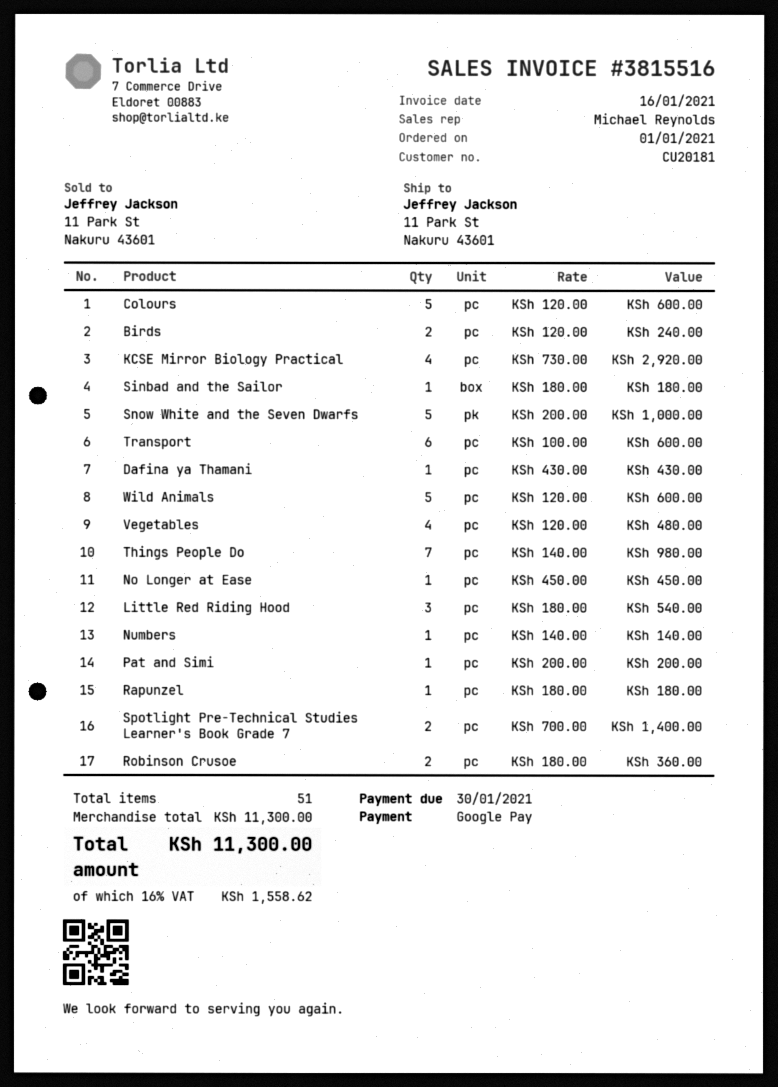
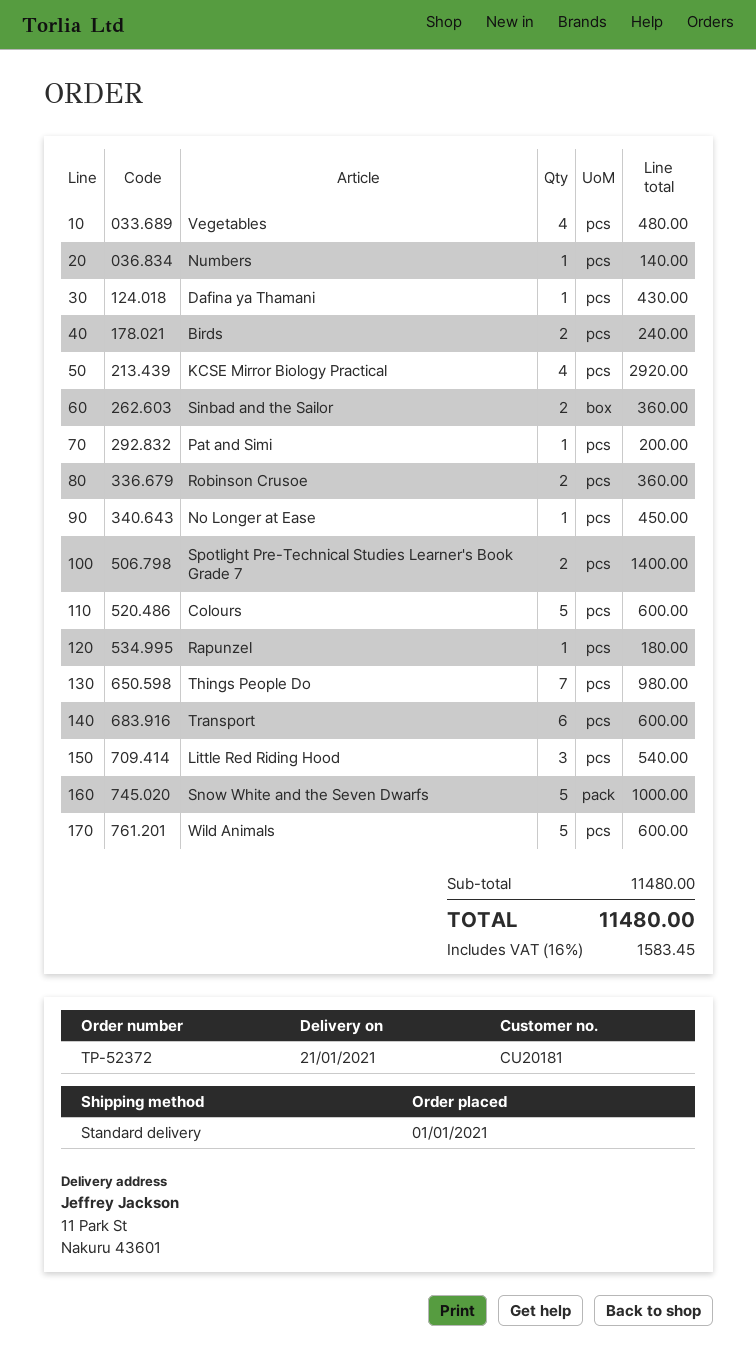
Sinbad and the Sailor: 1 for 180.00 -> 2 for 360.00
subtotal: 11300.00 -> 11480.00
tax: 16% = 1558.62 -> 16% = 1583.45
total: 11300.00 -> 11480.00

